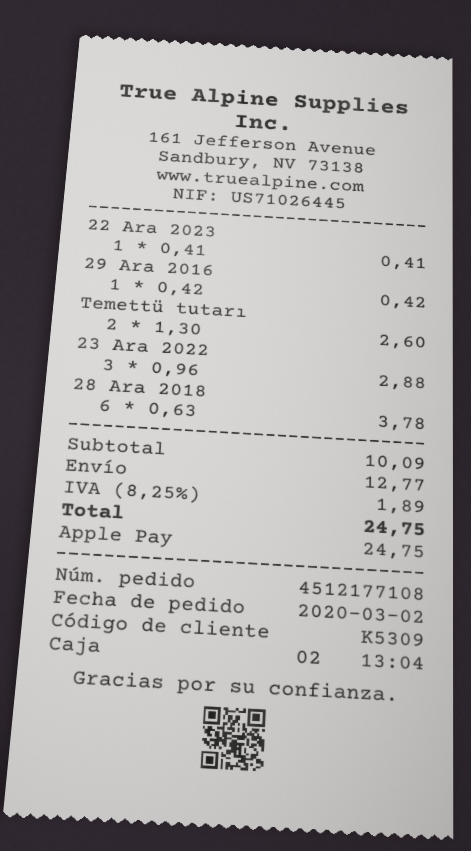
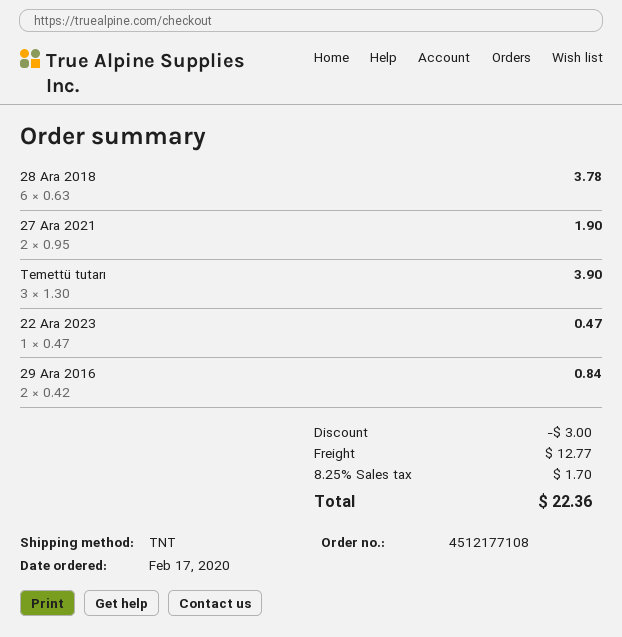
order date: 2020-03-02 -> 2020-02-17
22 Ara 2023: 1 x 0.41 = 0.41 -> 1 x 0.47 = 0.47
29 Ara 2016: 1 x 0.42 = 0.42 -> 2 x 0.42 = 0.84
Temettü tutarı: 2 x 1.30 = 2.60 -> 3 x 1.30 = 3.90
23 Ara 2022: 3 x 0.96 = 2.88 -> none
27 Ara 2021: none -> 2 x 0.95 = 1.90
discount: none -> 3.00
tax: 8.25% = 1.89 -> 8.25% = 1.70
total: 24.75 -> 22.36

